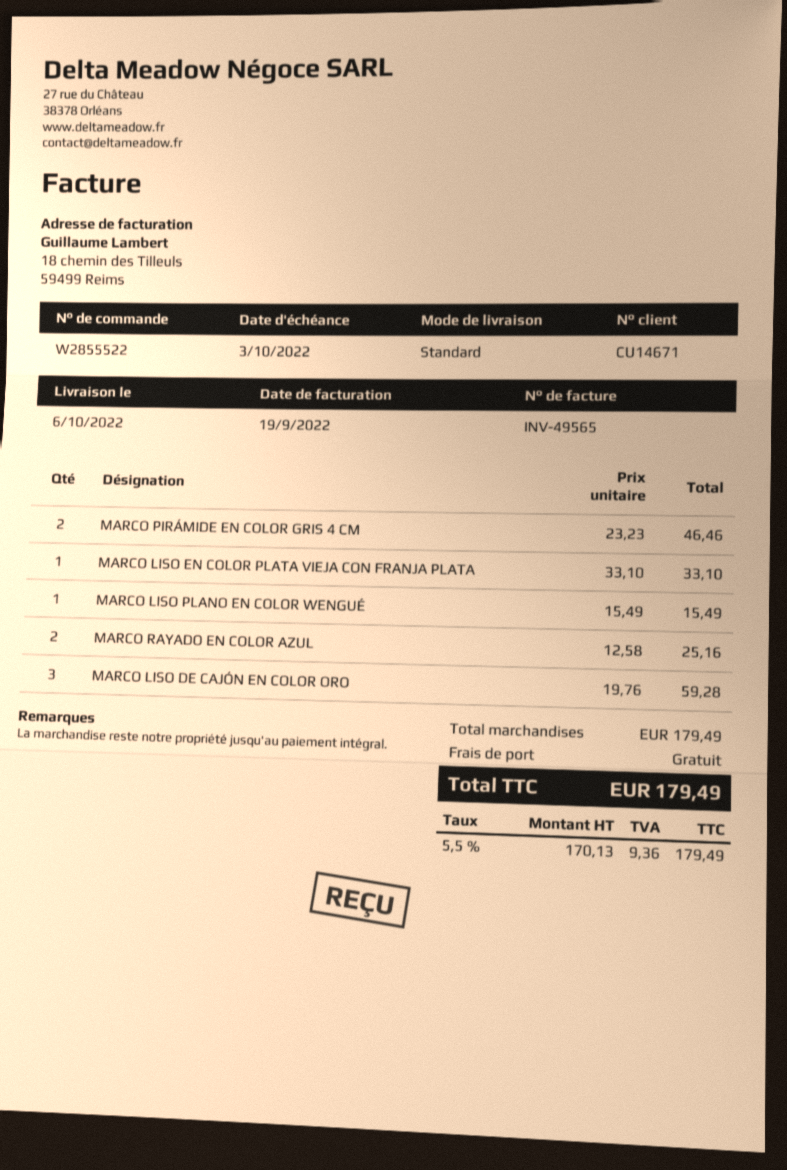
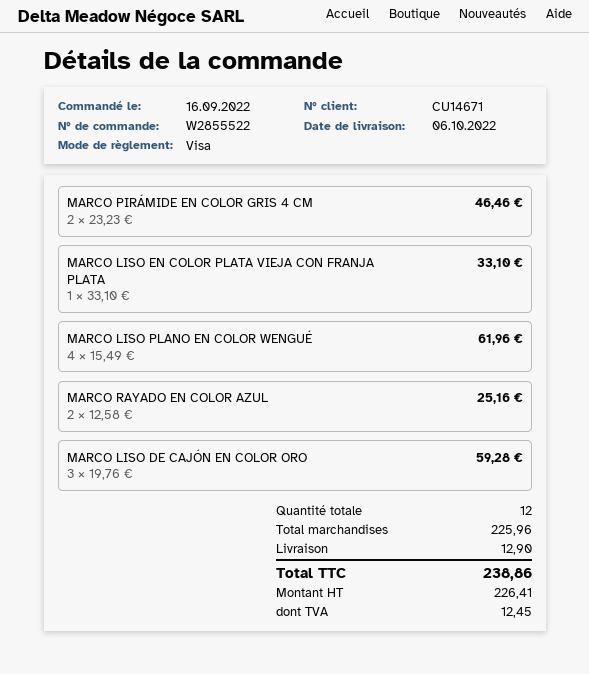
MARCO LISO PLANO EN COLOR WENGUÉ: 1 x 15.49 = 15.49 -> 4 x 15.49 = 61.96
subtotal: 179.49 -> 225.96
shipping: 0.00 -> 12.90
net: 170.13 -> 226.41
tax: 9.36 -> 12.45
total: 179.49 -> 238.86

